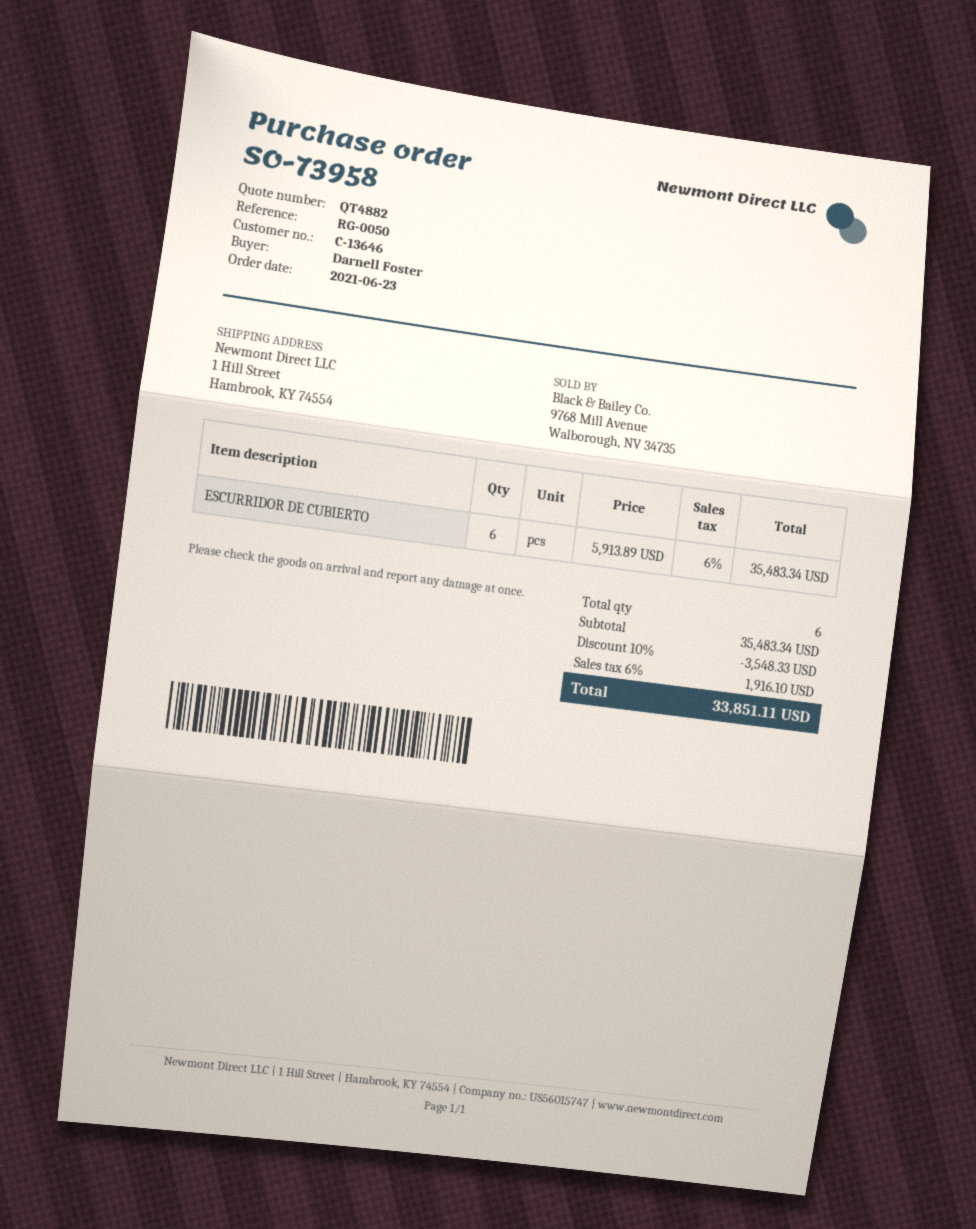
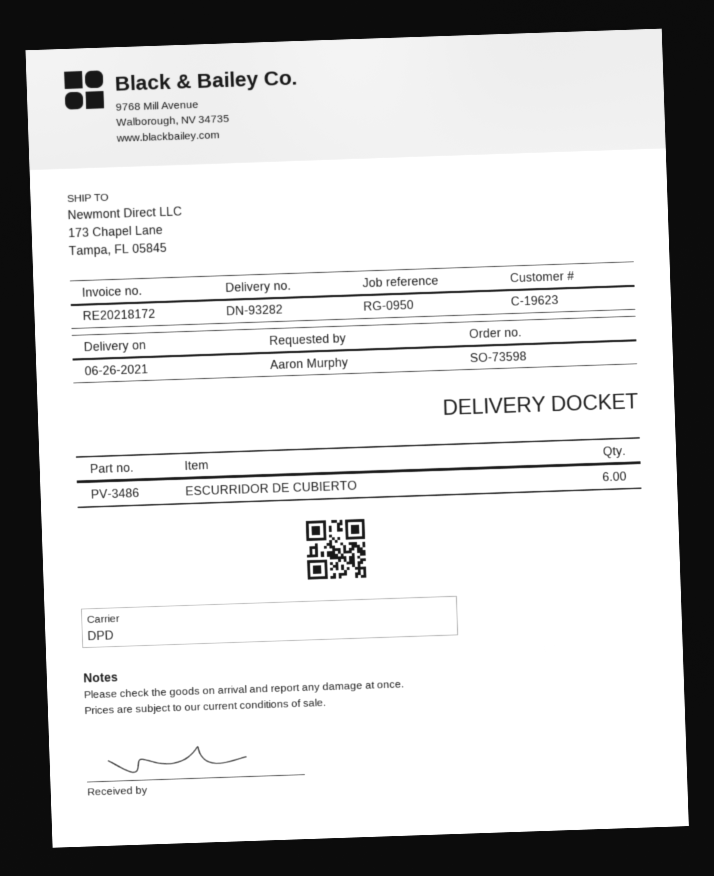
order number: SO-73958 -> SO-73598
customer number: C-13646 -> C-19623
reference: RG-0050 -> RG-0950
ordered by: Darnell Foster -> Aaron Murphy
ship to: 1 Hill Street, Hambrook, KY 74554 -> 173 Chapel Lane, Tampa, FL 05845

